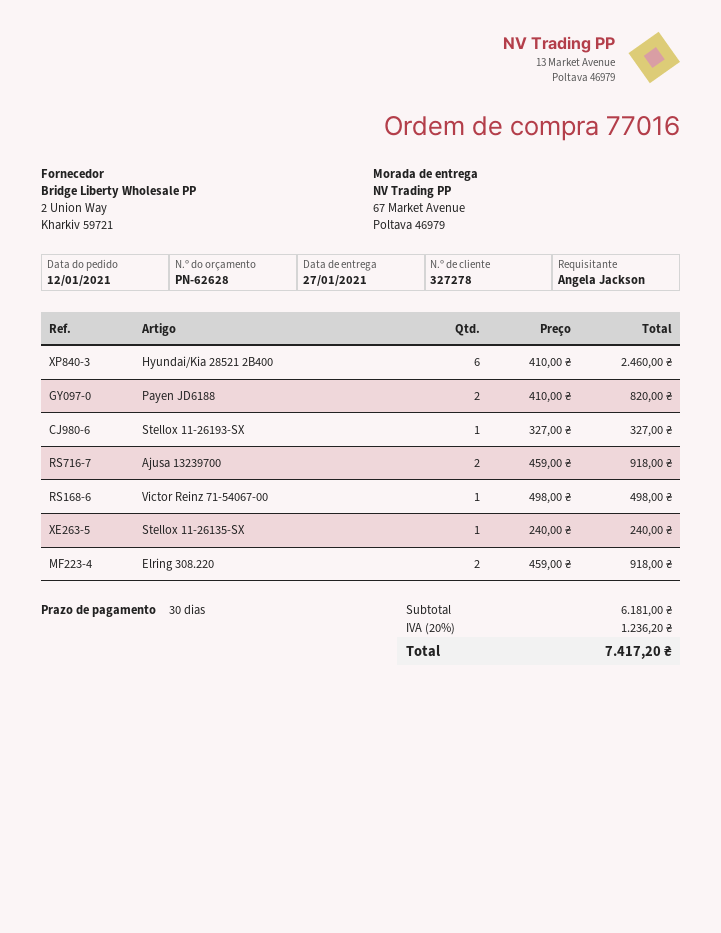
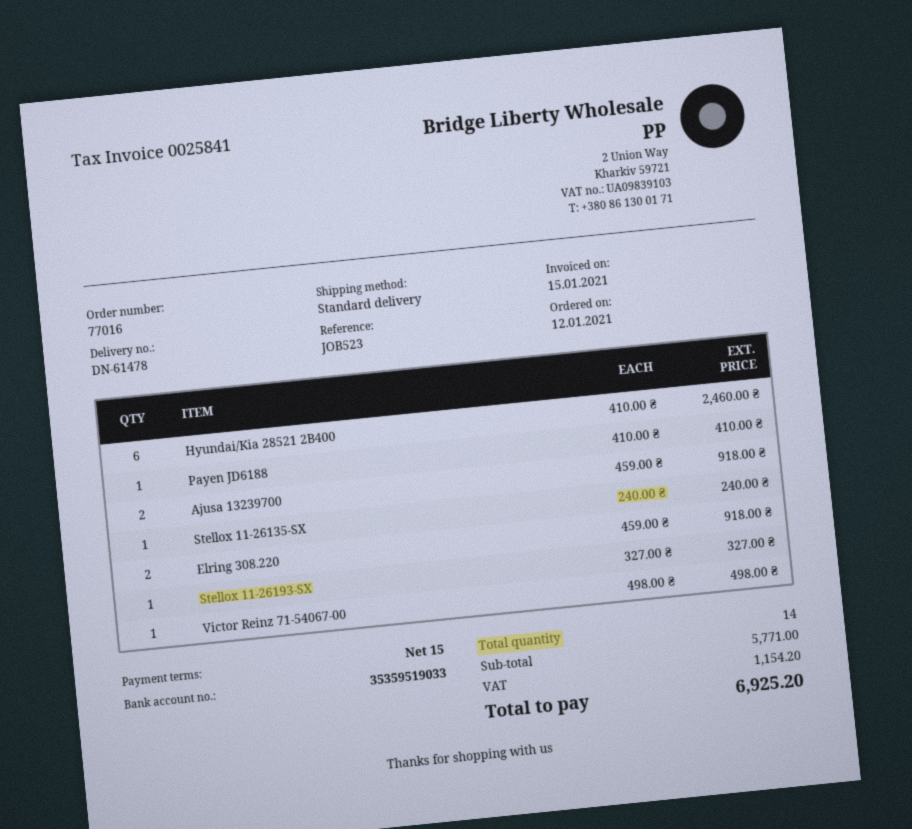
payment terms: 30 days -> 15 days
Payen JD6188: 2 x 410.00 = 820.00 -> 1 x 410.00 = 410.00
subtotal: 6181.00 -> 5771.00
tax: 1236.20 -> 1154.20
total: 7417.20 -> 6925.20

